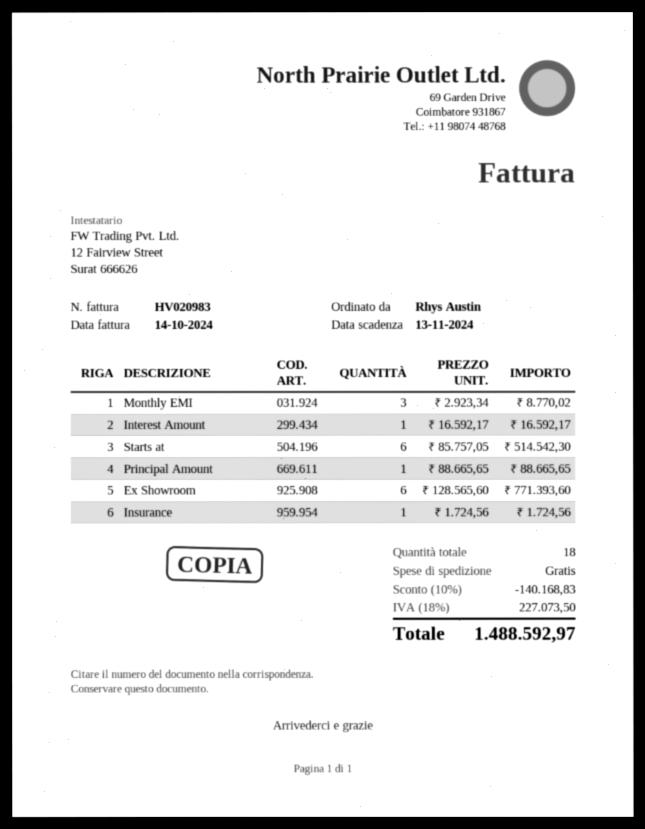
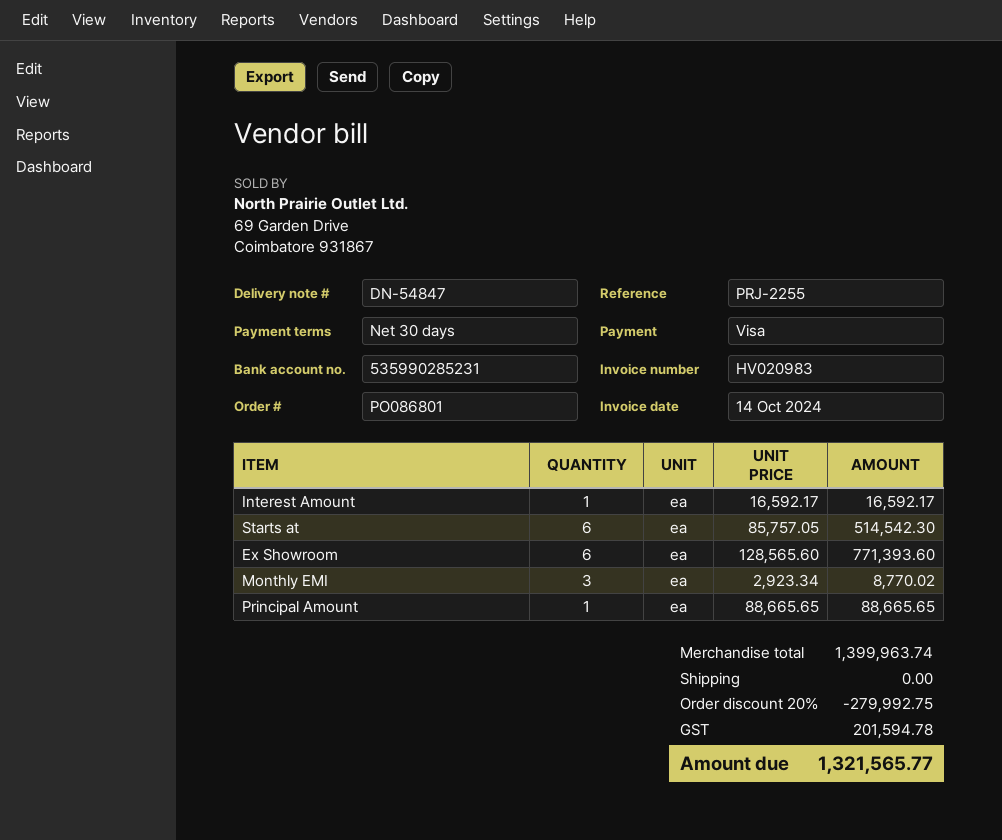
Insurance: 1 x 1724.56 = 1724.56 -> none
discount: 10% = 140168.83 -> 20% = 279992.75
tax: 227073.50 -> 201594.78
total: 1488592.97 -> 1321565.77

